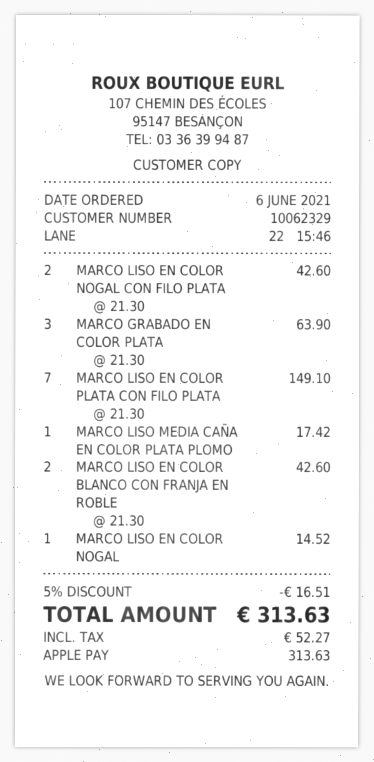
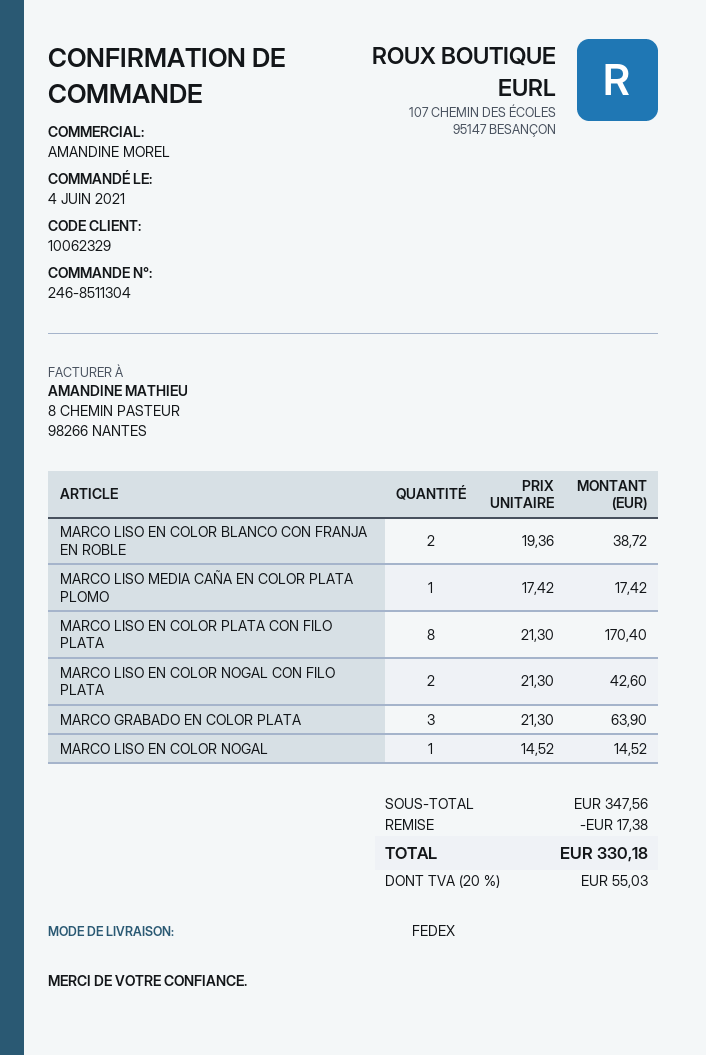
order date: 2021-06-06 -> 2021-06-04
MARCO LISO EN COLOR PLATA CON FILO PLATA: 7 x 21.30 = 149.10 -> 8 x 21.30 = 170.40
MARCO LISO EN COLOR BLANCO CON FRANJA EN ROBLE: 2 x 21.30 = 42.60 -> 2 x 19.36 = 38.72
discount: 16.51 -> 17.38
tax: 52.27 -> 55.03
total: 313.63 -> 330.18

